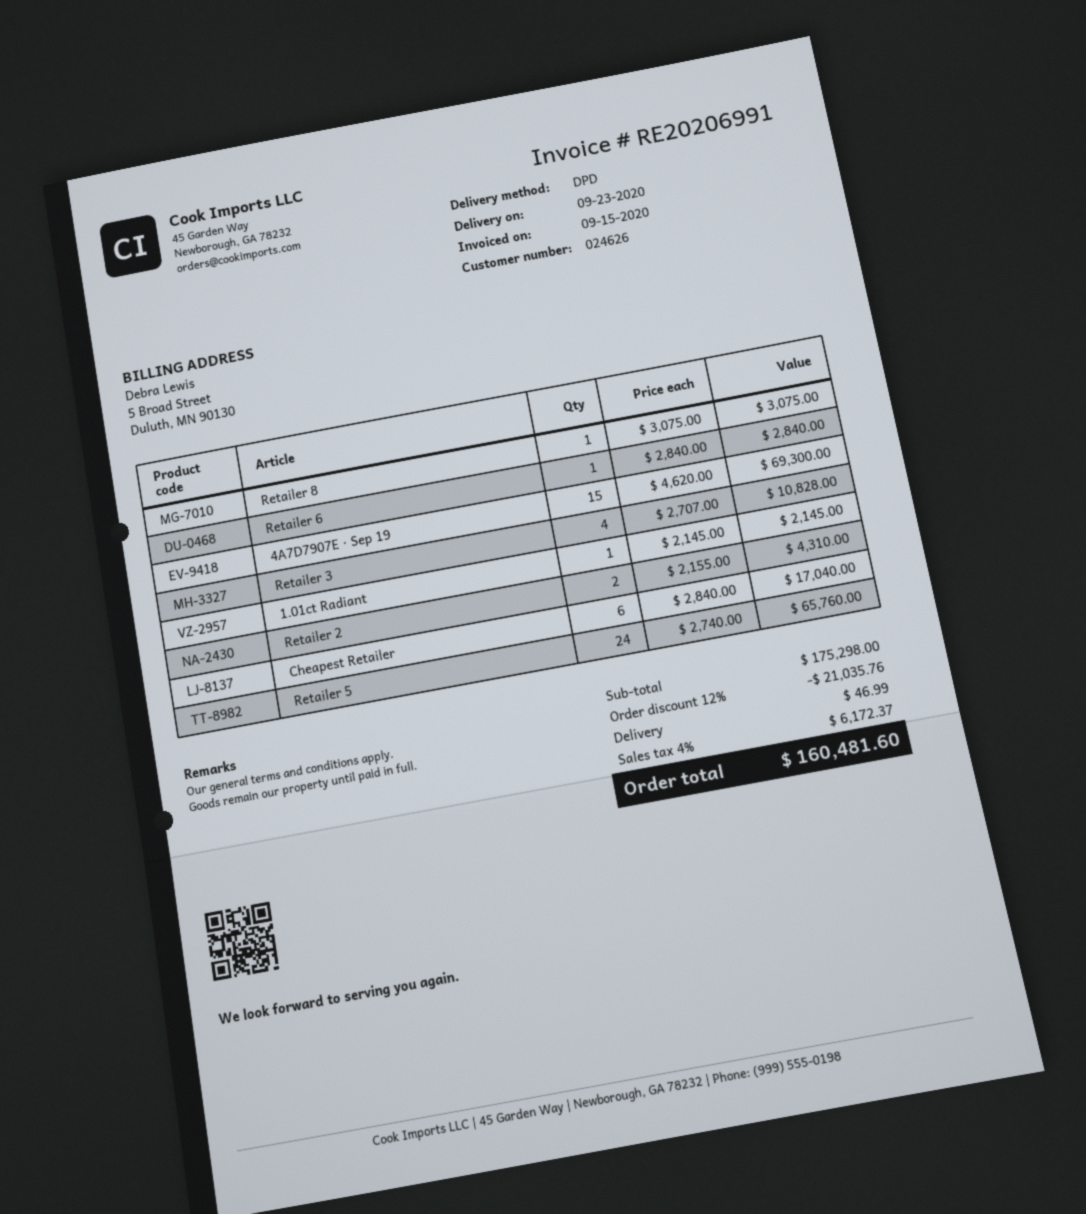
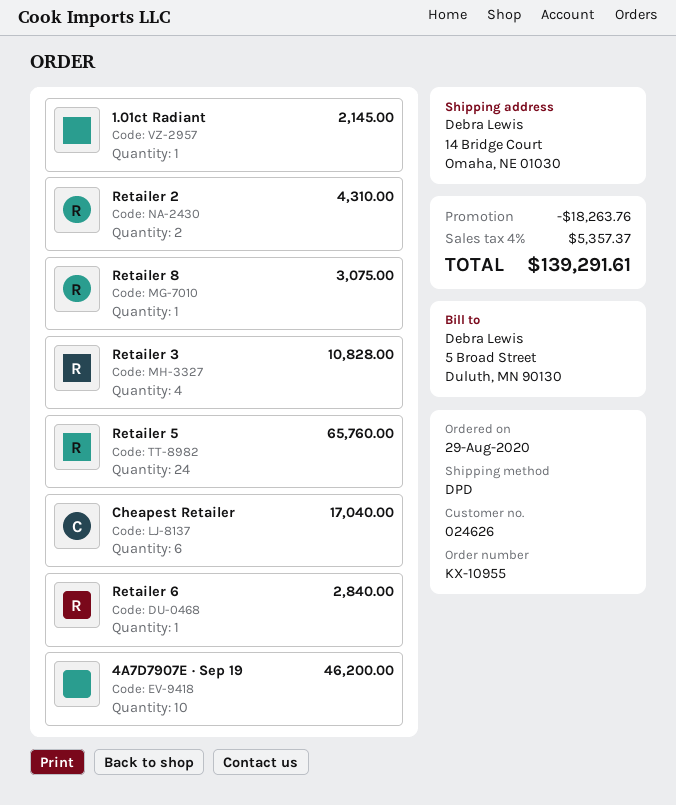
4A7D7907E · Sep 19: 15 for 69300.00 -> 10 for 46200.00
discount: 21035.76 -> 18263.76
shipping: 46.99 -> none
tax: 4% = 6172.37 -> 4% = 5357.37
total: 160481.60 -> 139291.61

